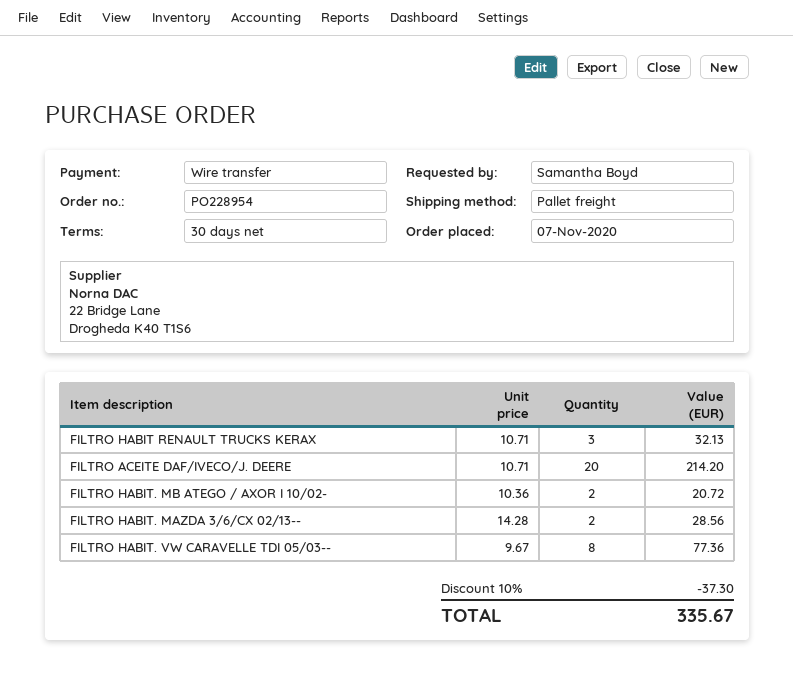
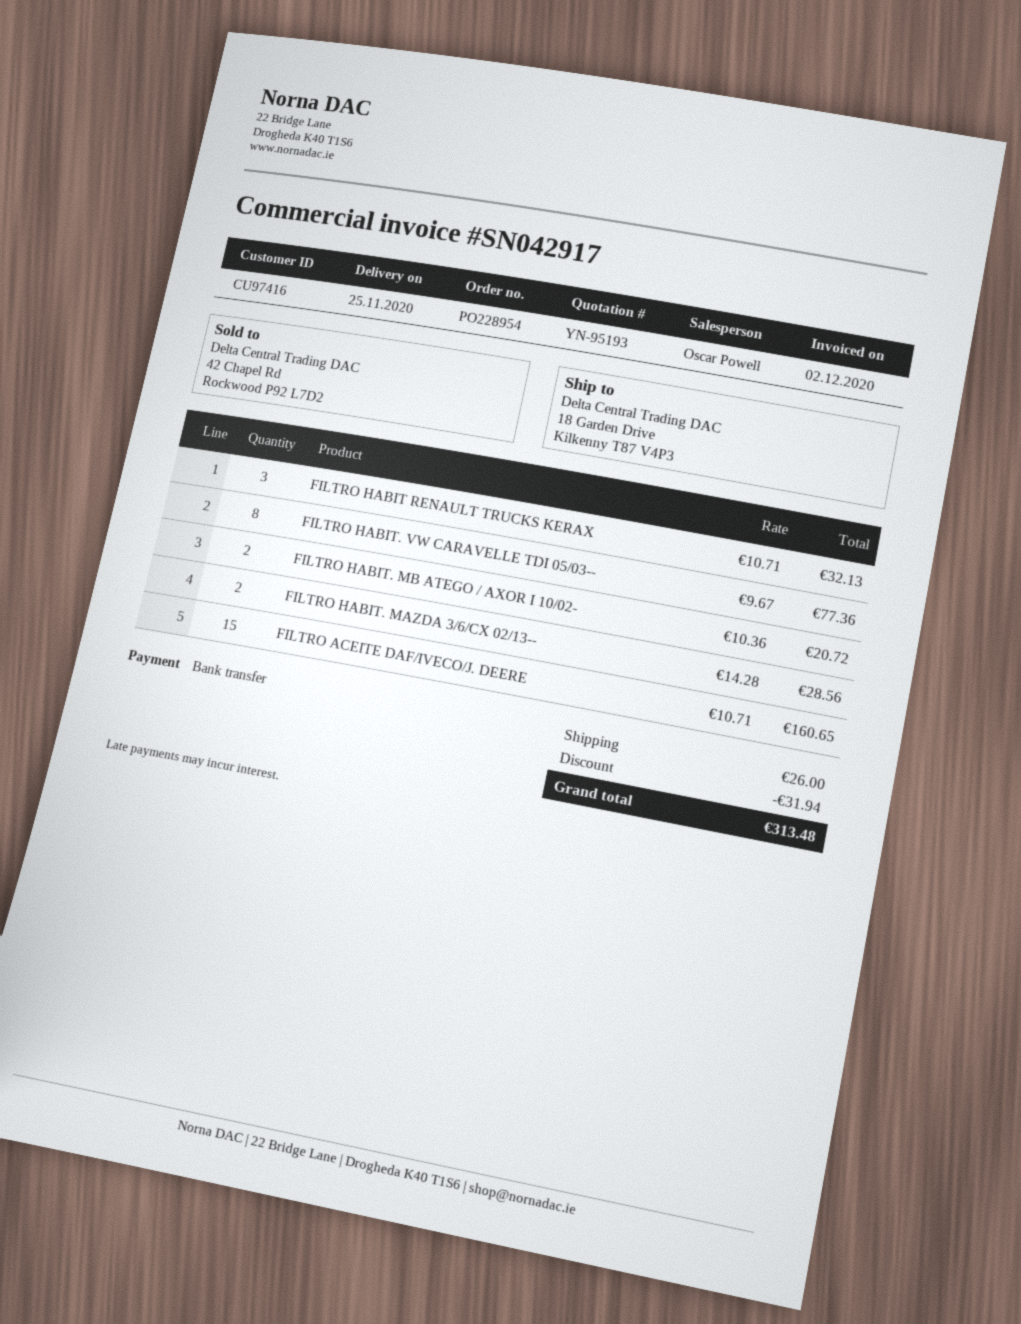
FILTRO ACEITE DAF/IVECO/J. DEERE: 20 x 10.71 = 214.20 -> 15 x 10.71 = 160.65
discount: 37.30 -> 31.94
shipping: none -> 26.00
total: 335.67 -> 313.48

